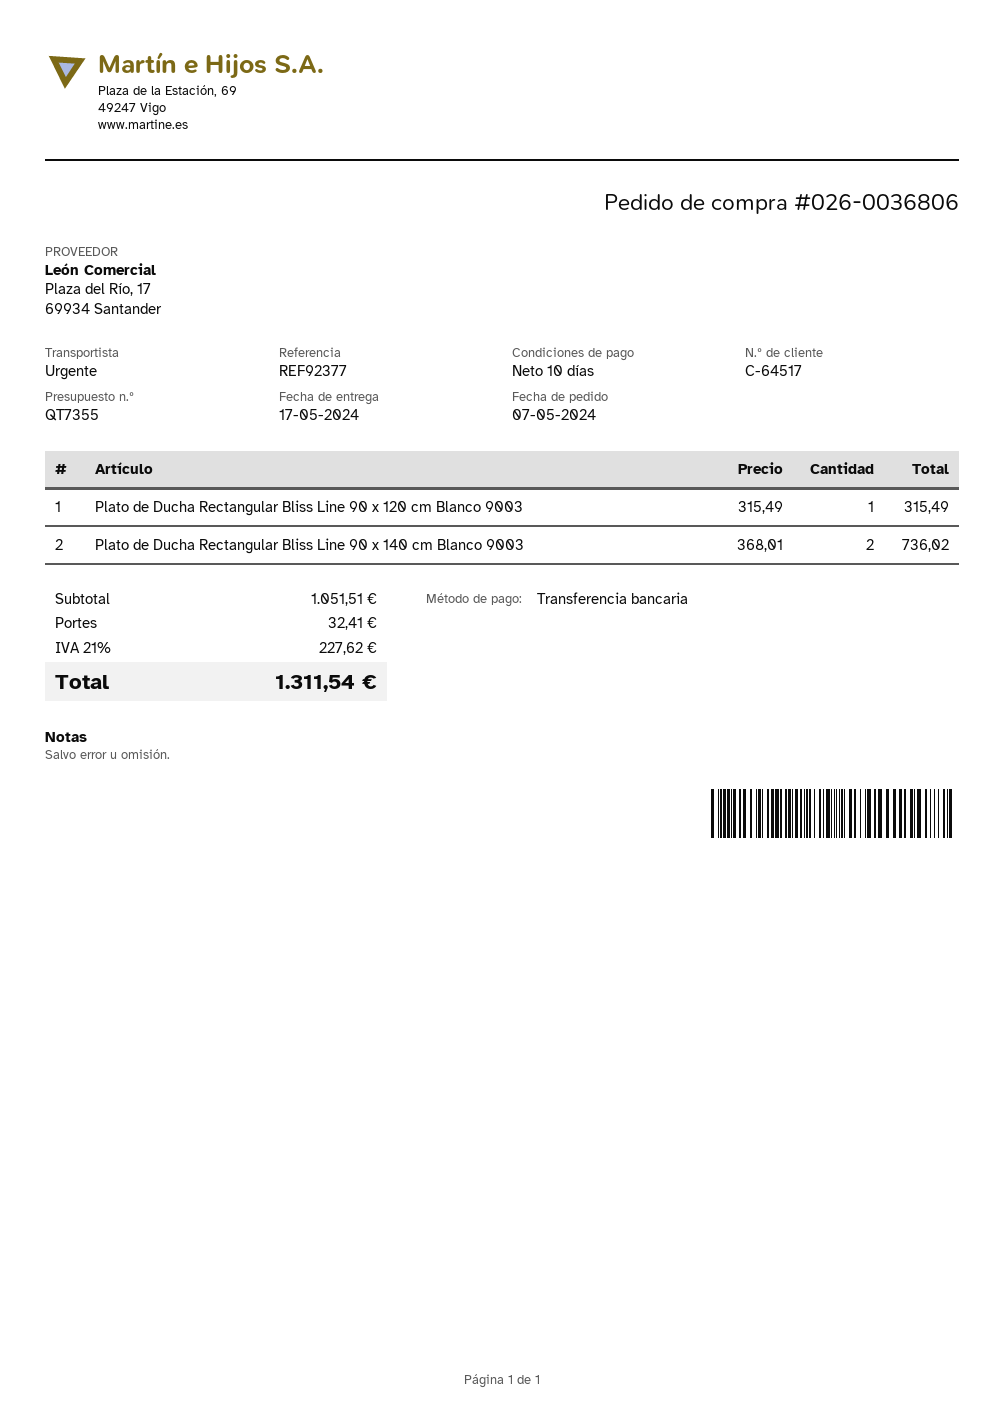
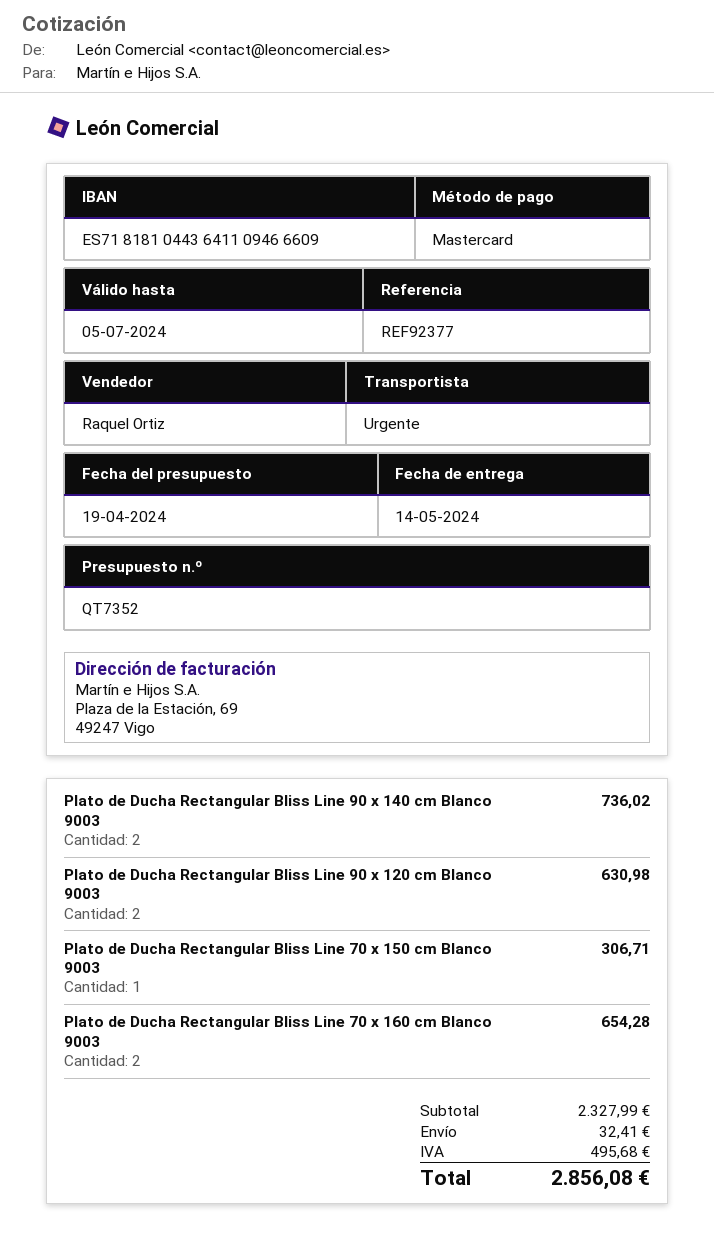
quote number: QT7355 -> QT7352
delivery date: 2024-05-17 -> 2024-05-14
payment method: bank transfer -> Mastercard
Plato de Ducha Rectangular Bliss Line 90 x 120 cm Blanco 9003: 1 for 315.49 -> 2 for 630.98
Plato de Ducha Rectangular Bliss Line 70 x 150 cm Blanco 9003: none -> 1 for 306.71
Plato de Ducha Rectangular Bliss Line 70 x 160 cm Blanco 9003: none -> 2 for 654.28
subtotal: 1051.51 -> 2327.99
tax: 227.62 -> 495.68
total: 1311.54 -> 2856.08

